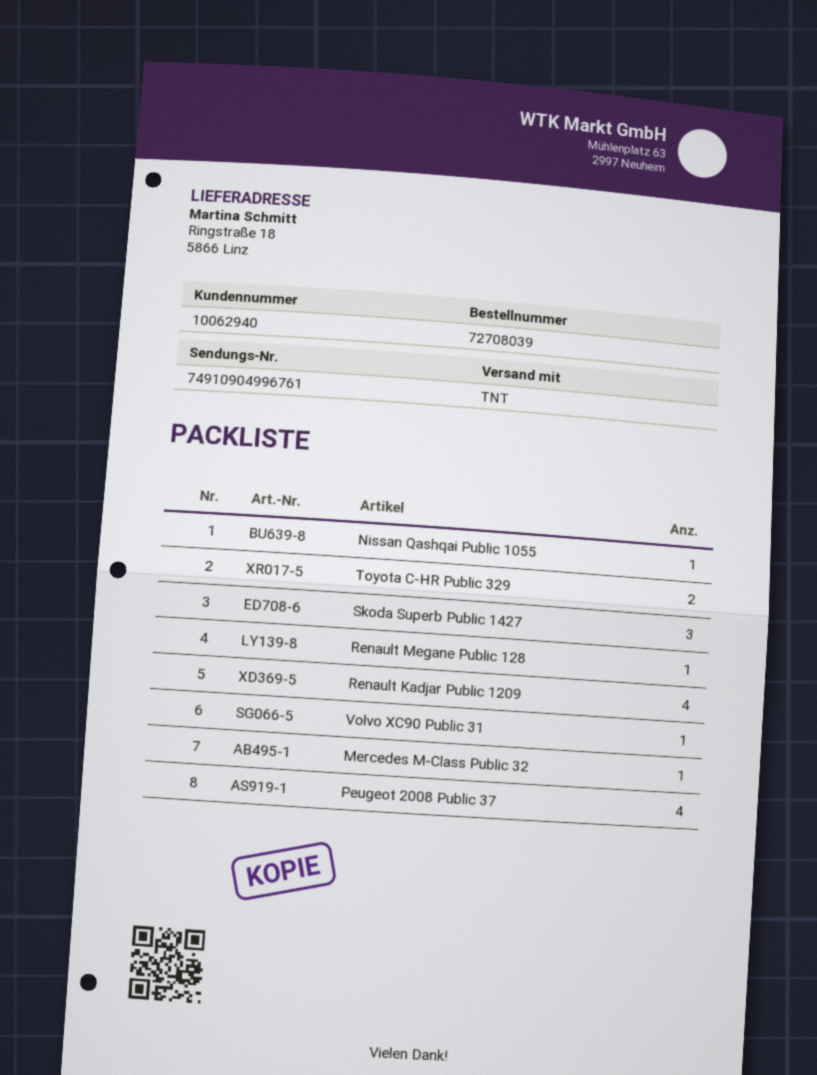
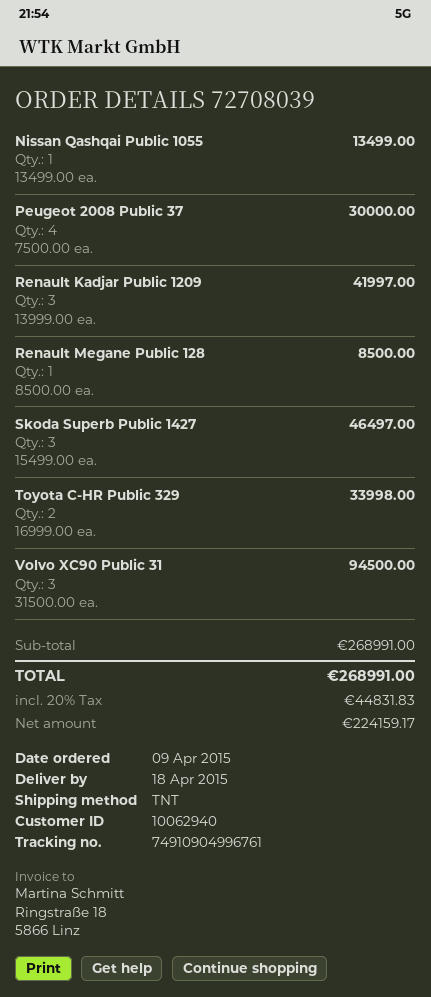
Renault Kadjar Public 1209: 4 -> 3
Volvo XC90 Public 31: 1 -> 3
Mercedes M-Class Public 32: 1 -> none

